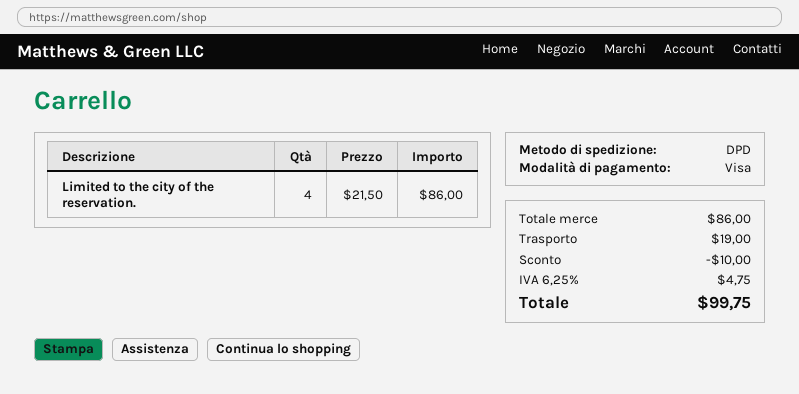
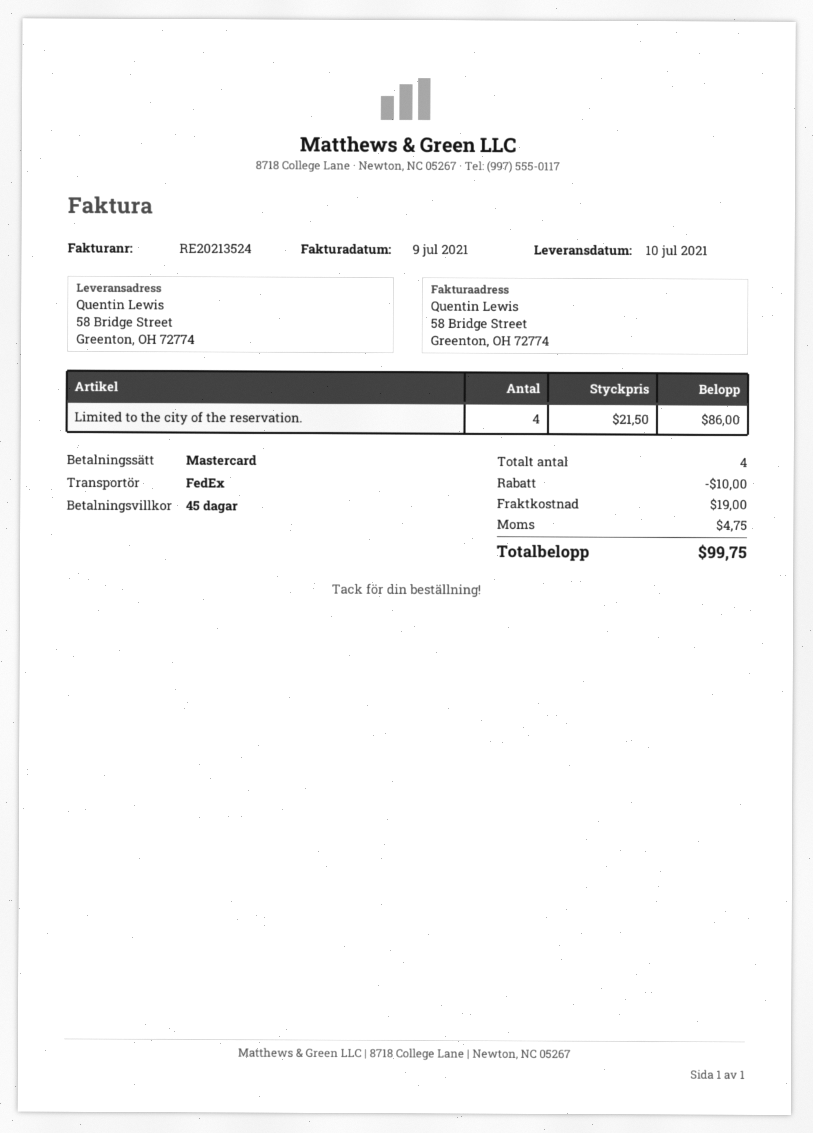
payment method: Visa -> Mastercard
shipping method: DPD -> FedEx

